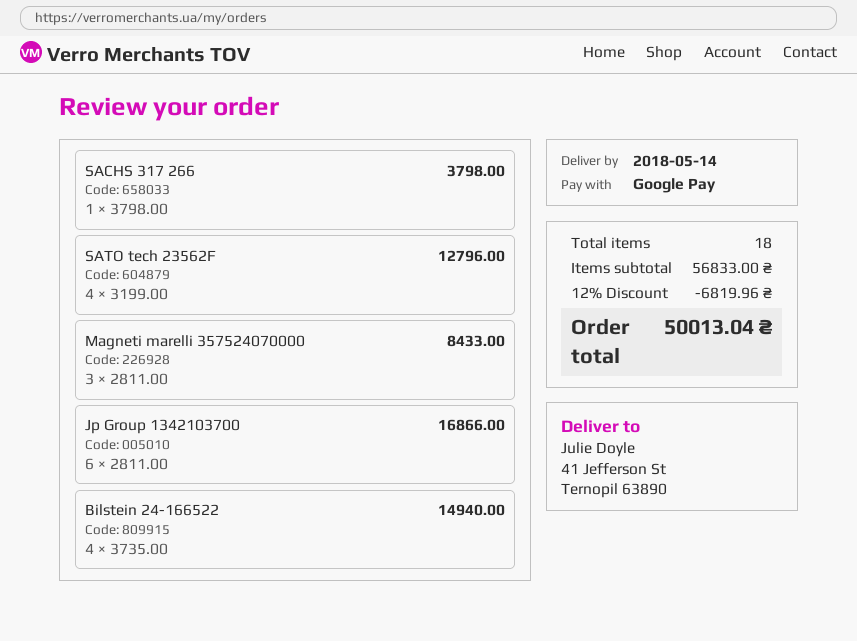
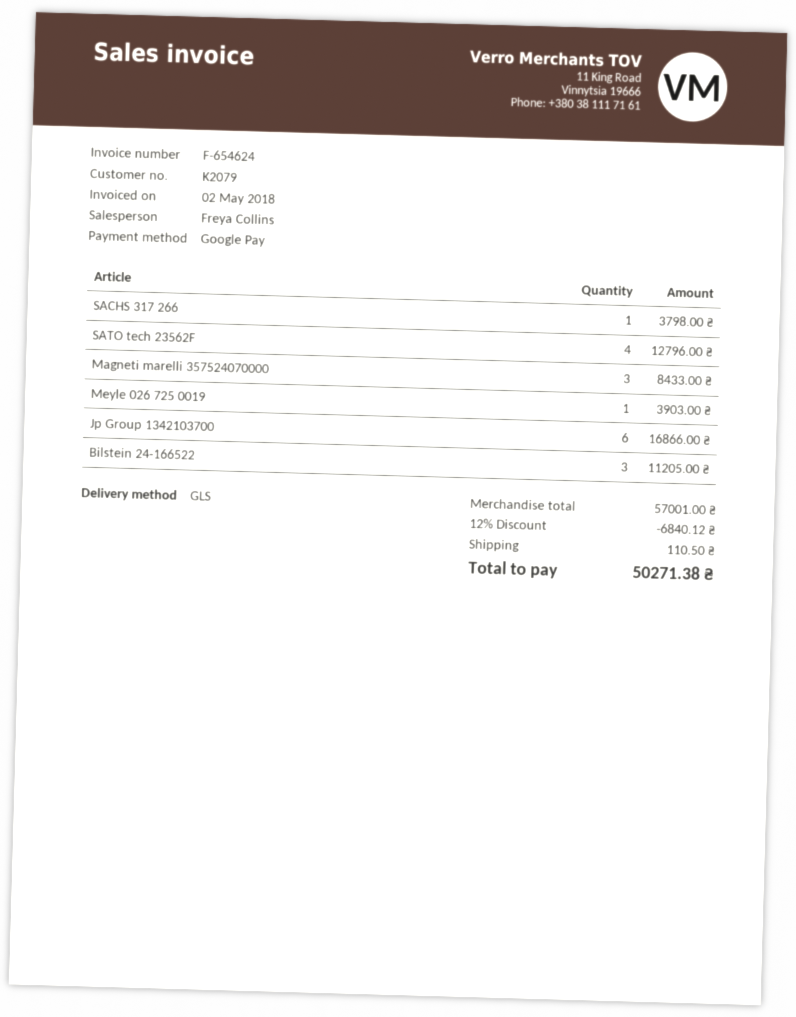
Bilstein 24-166522: 4 for 14940.00 -> 3 for 11205.00
Meyle 026 725 0019: none -> 1 for 3903.00
subtotal: 56833.00 -> 57001.00
discount: 12% = 6819.96 -> 12% = 6840.12
shipping: none -> 110.50
total: 50013.04 -> 50271.38

